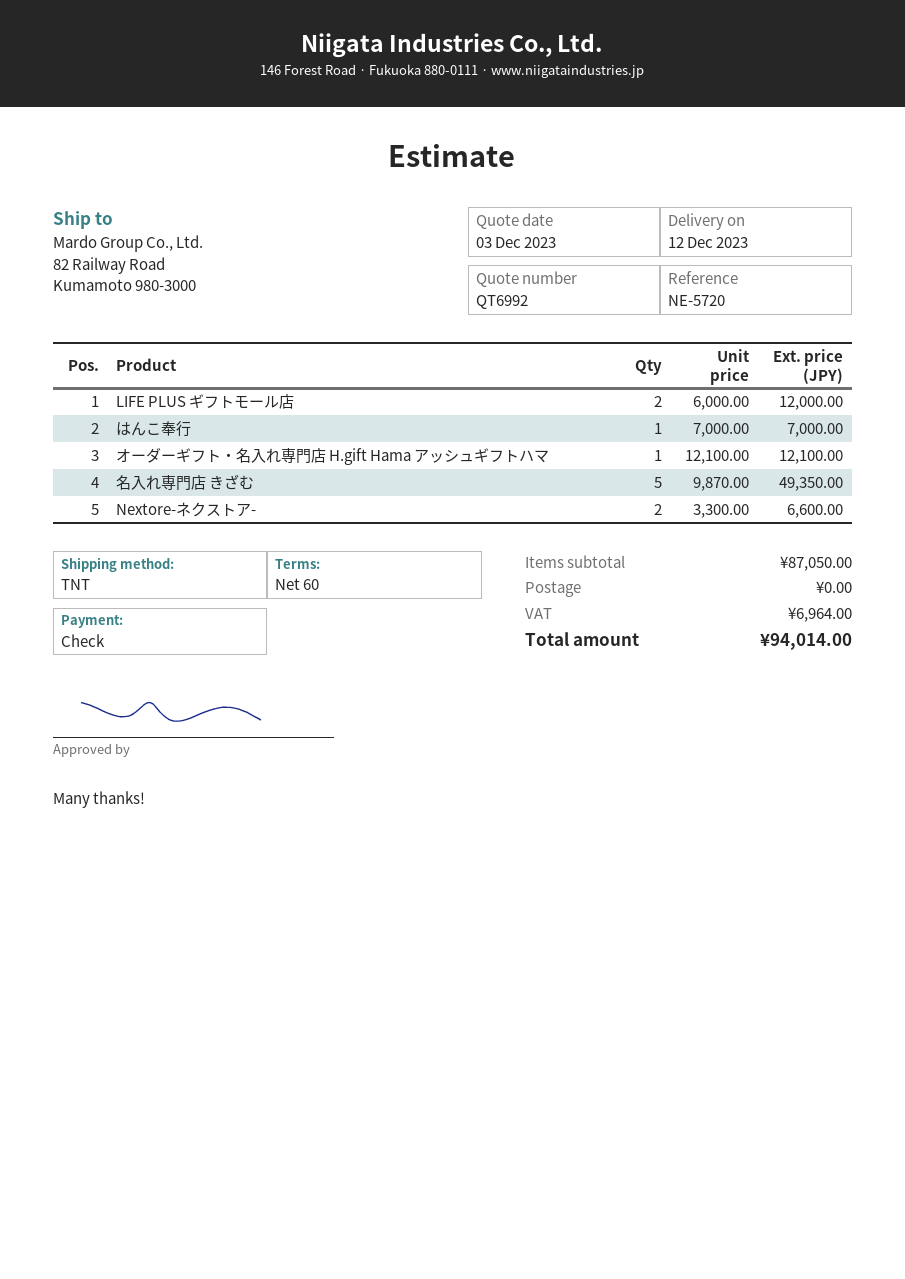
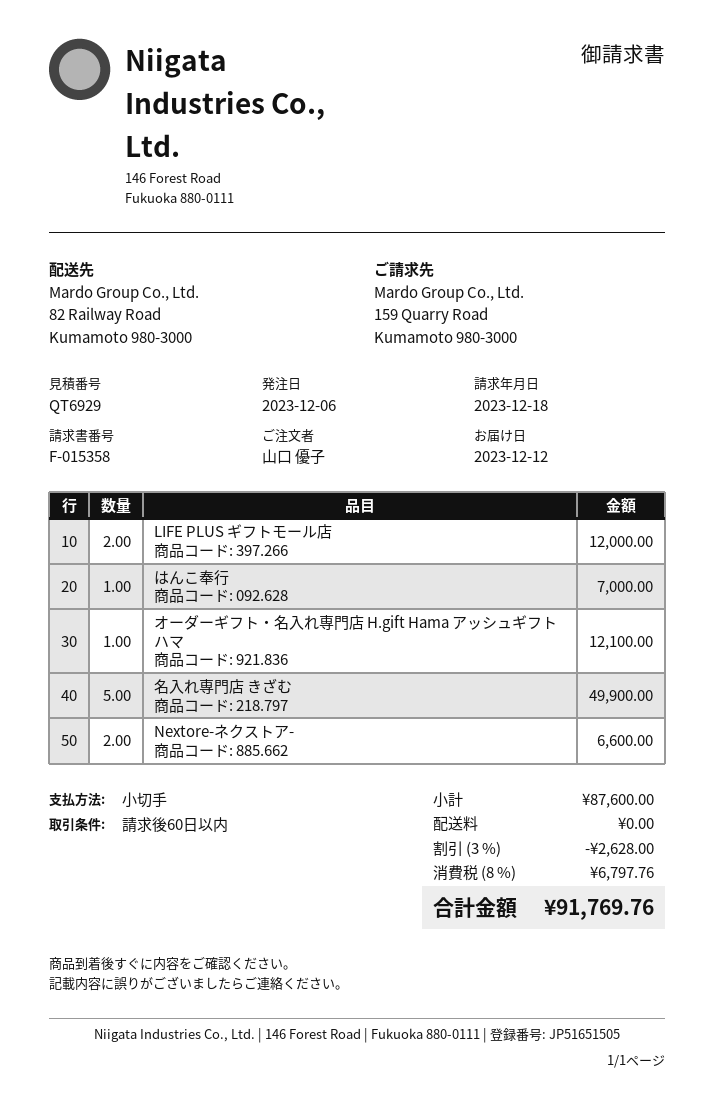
quote number: QT6992 -> QT6929
名入れ専門店 きざむ: 5 for 49350.00 -> 5 for 49900.00
subtotal: 87050.00 -> 87600.00
discount: none -> 3% = 2628.00
tax: 6964.00 -> 6797.76
total: 94014.00 -> 91769.76

